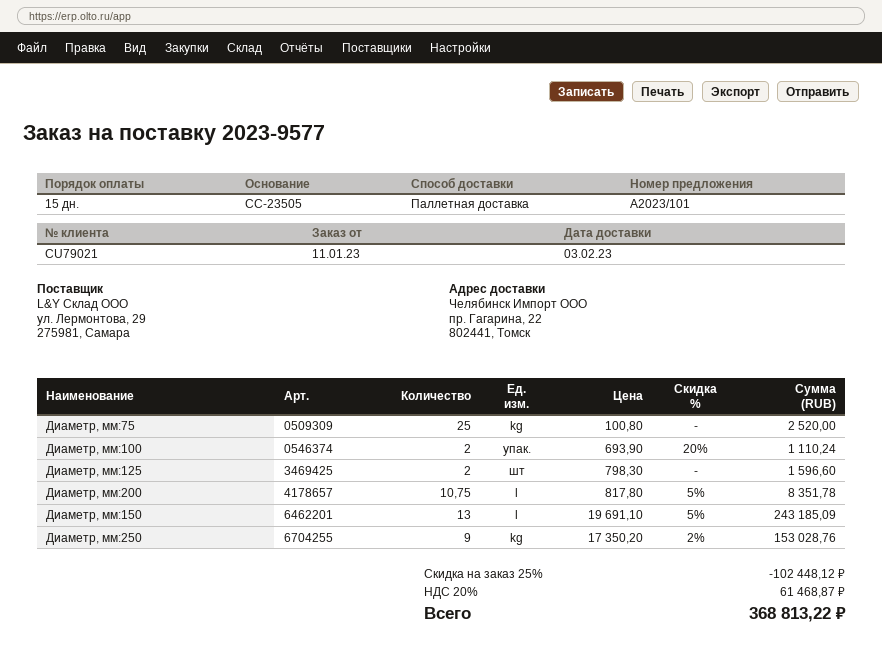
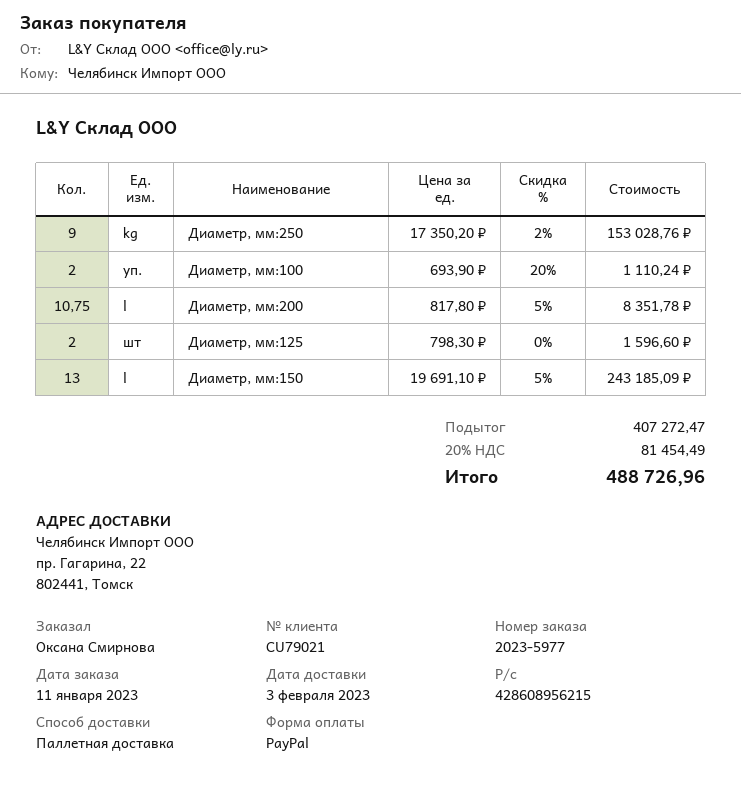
order number: 2023-9577 -> 2023-5977
Диаметр, мм:75: 25 x 100.80 = 2520.00 -> none
discount: 25% = 102448.12 -> none
tax: 20% = 61468.87 -> 20% = 81454.49
total: 368813.22 -> 488726.96

